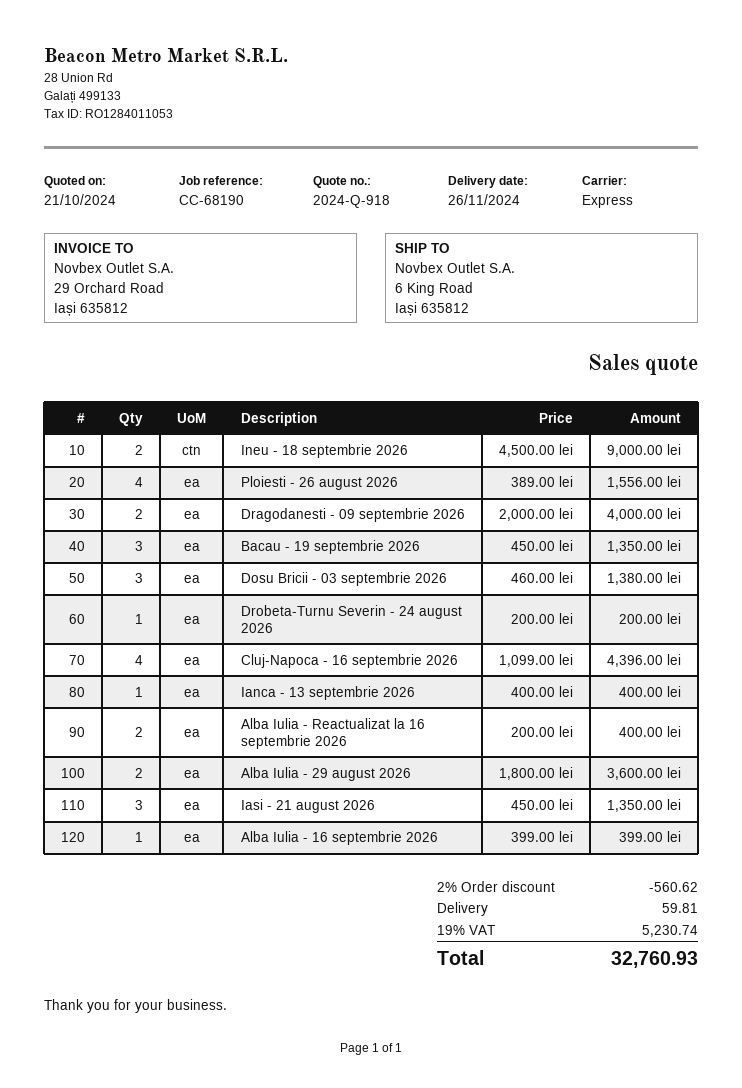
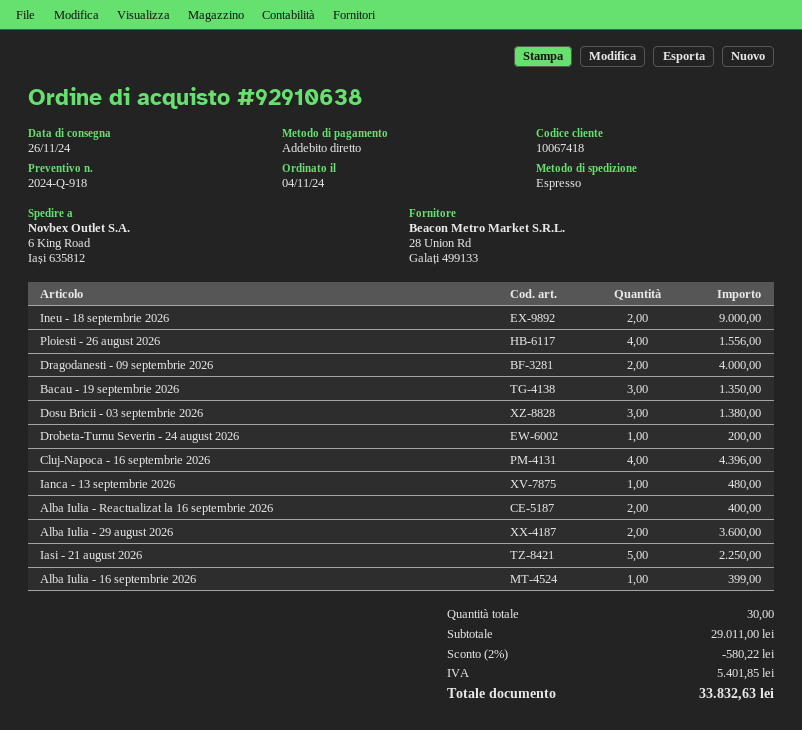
Ianca - 13 septembrie 2026: 1 for 400.00 -> 1 for 480.00
Iasi - 21 august 2026: 3 for 1350.00 -> 5 for 2250.00
discount: 2% = 560.62 -> 2% = 580.22
shipping: 59.81 -> none
tax: 5230.74 -> 5401.85
total: 32760.93 -> 33832.63

